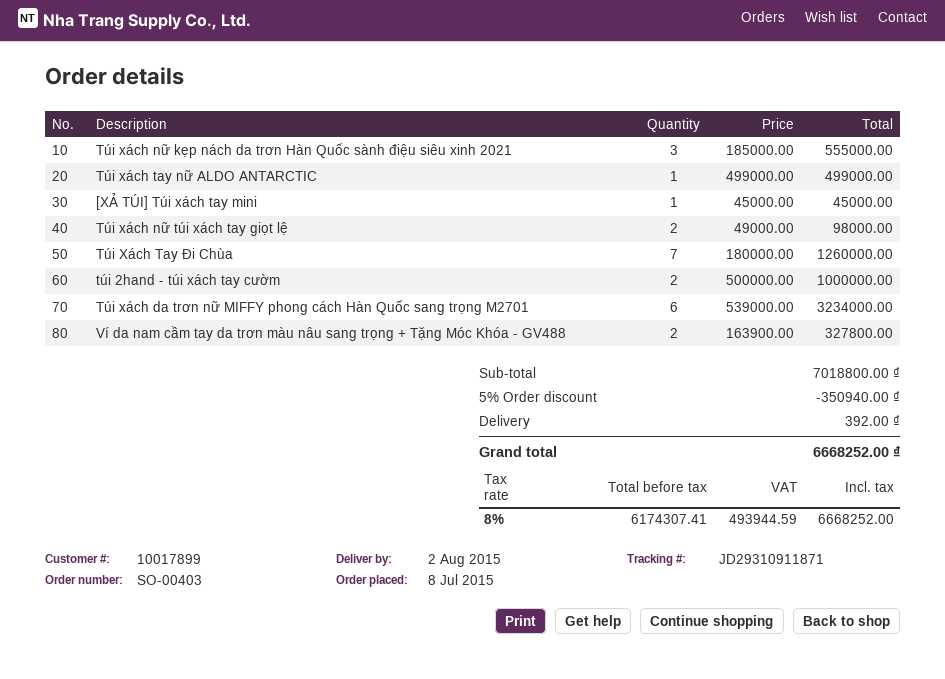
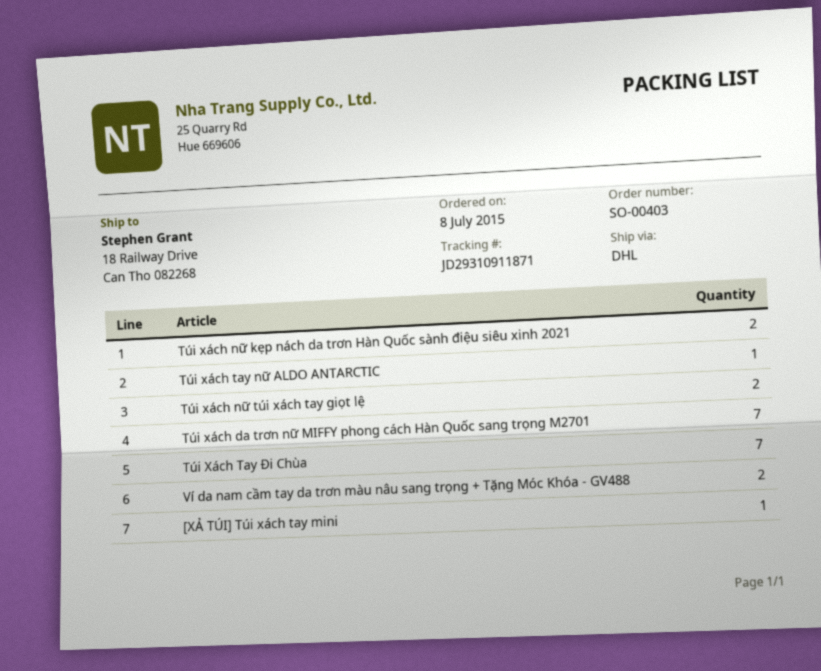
Túi xách nữ kẹp nách da trơn Hàn Quốc sành điệu siêu xinh 2021: 3 -> 2
túi 2hand - túi xách tay cườm: 2 -> none
Túi xách da trơn nữ MIFFY phong cách Hàn Quốc sang trọng M2701: 6 -> 7

